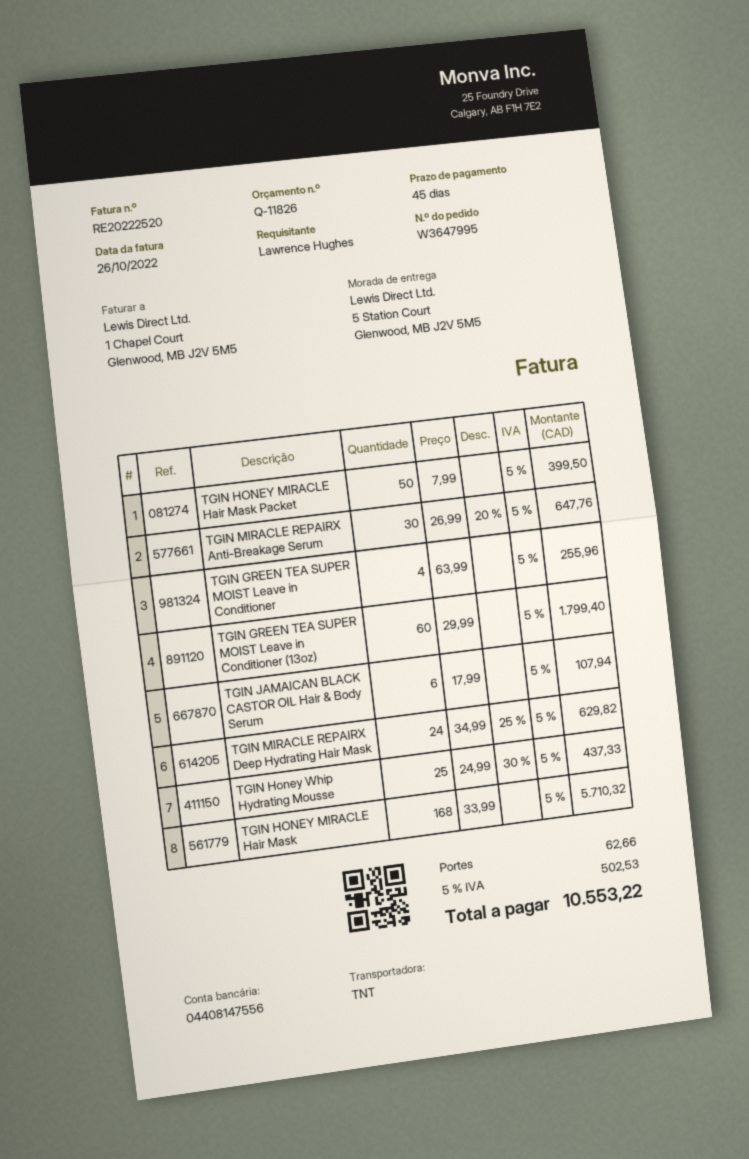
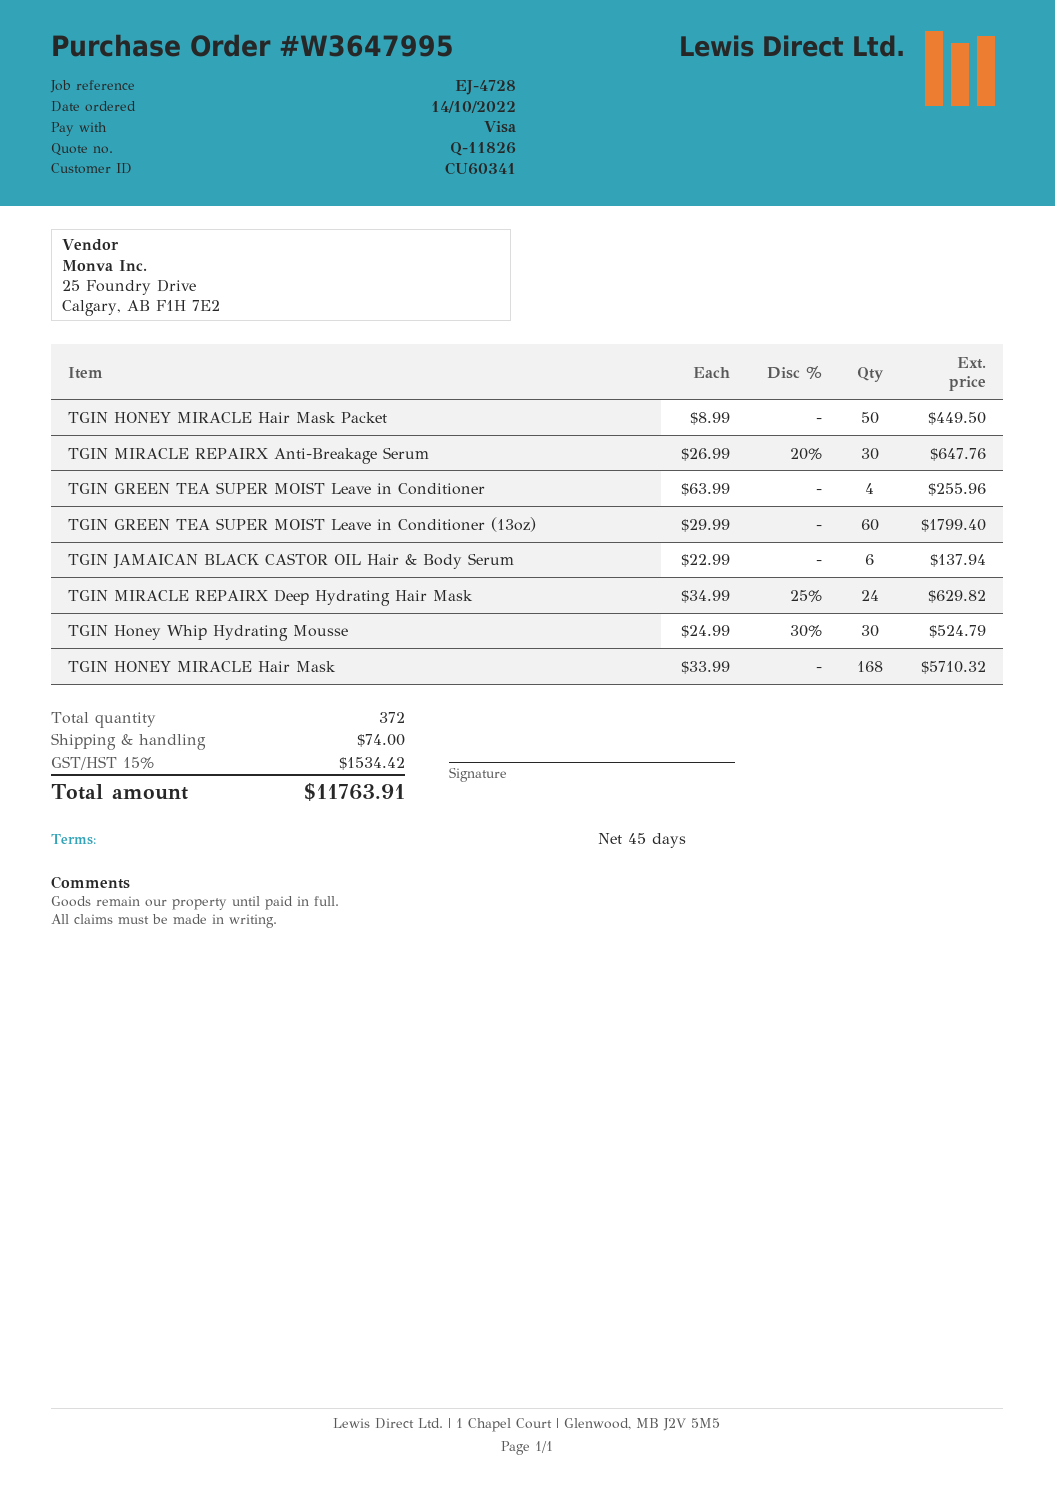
TGIN HONEY MIRACLE Hair Mask Packet: 50 x 7.99 = 399.50 -> 50 x 8.99 = 449.50
TGIN JAMAICAN BLACK CASTOR OIL Hair & Body Serum: 6 x 17.99 = 107.94 -> 6 x 22.99 = 137.94
TGIN Honey Whip Hydrating Mousse: 25 x 24.99 - 30% = 437.33 -> 30 x 24.99 - 30% = 524.79
shipping: 62.66 -> 74.00
tax: 5% = 502.53 -> 15% = 1534.42
total: 10553.22 -> 11763.91

